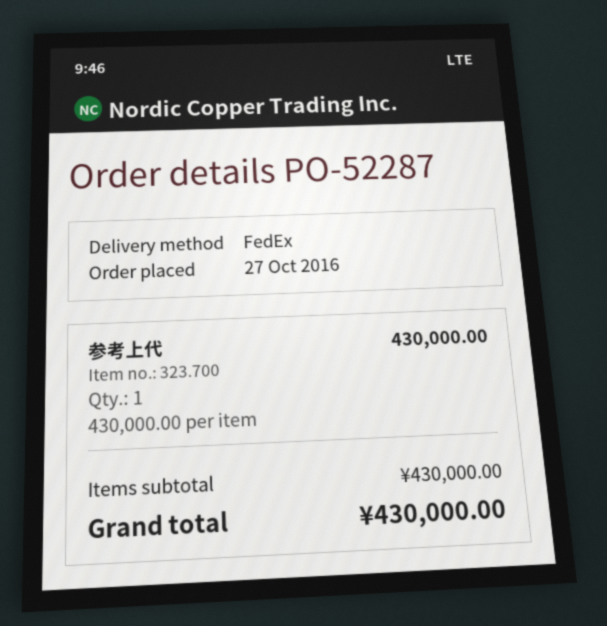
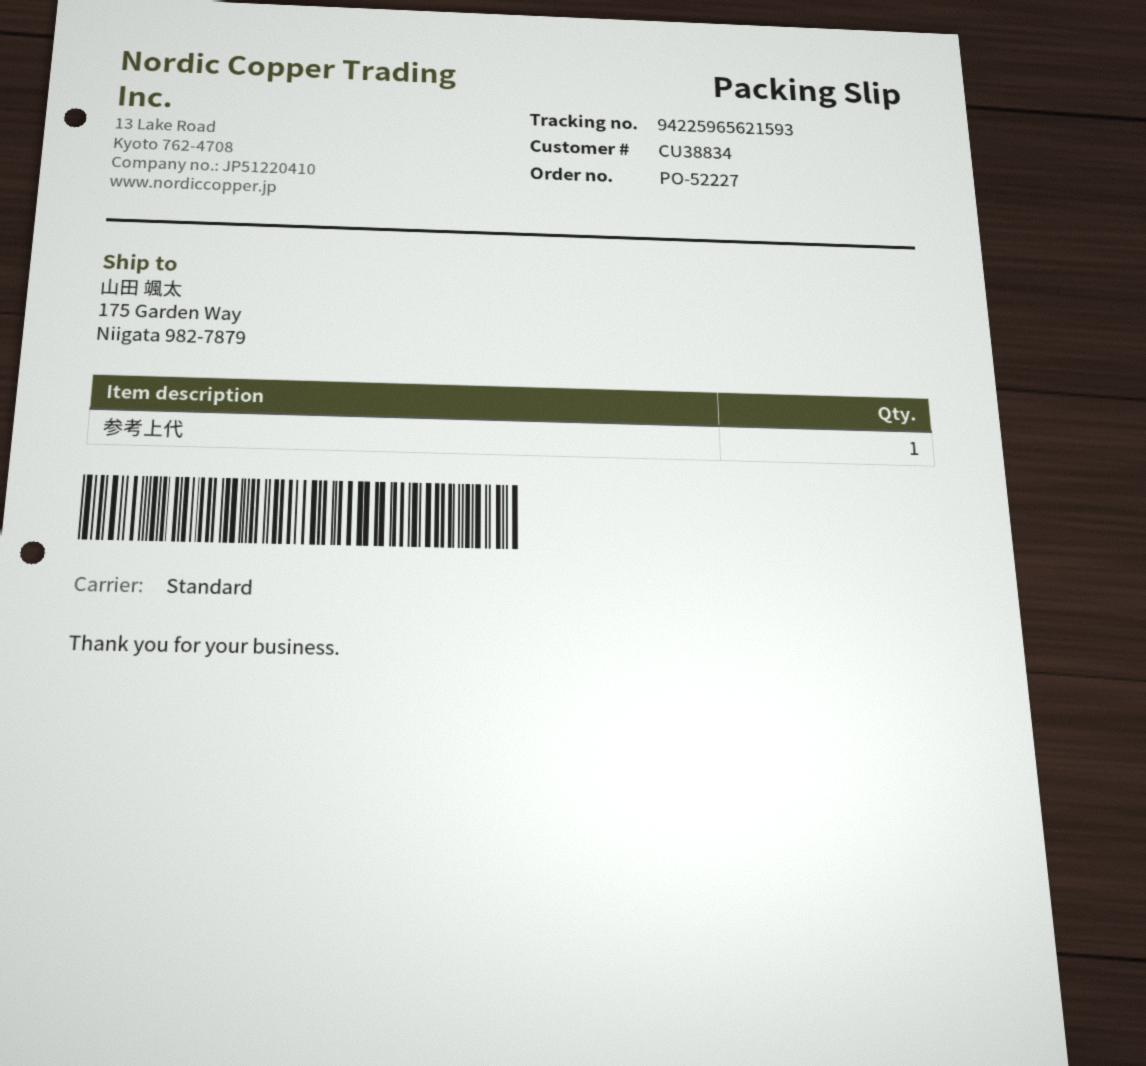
order number: PO-52287 -> PO-52227
shipping method: FedEx -> standard

